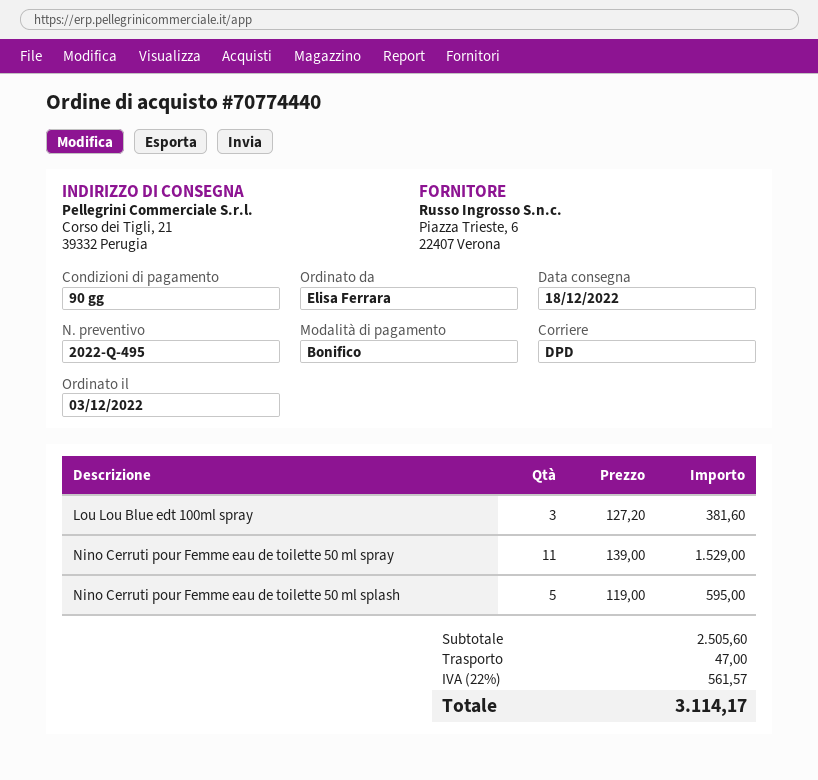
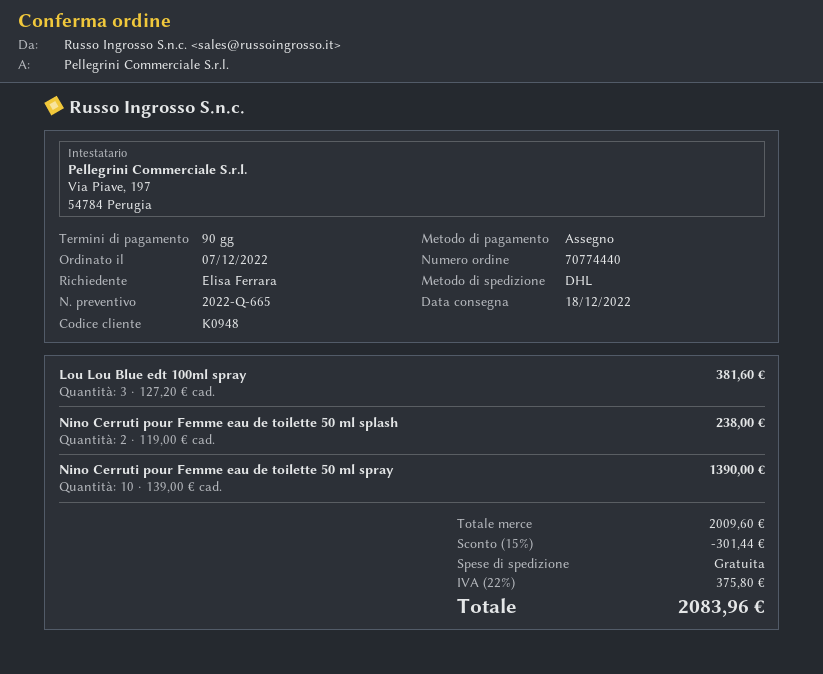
quote number: 2022-Q-495 -> 2022-Q-665
order date: 2022-12-03 -> 2022-12-07
payment method: bank transfer -> cheque
shipping method: DPD -> DHL
Nino Cerruti pour Femme eau de toilette 50 ml spray: 11 x 139.00 = 1529.00 -> 10 x 139.00 = 1390.00
Nino Cerruti pour Femme eau de toilette 50 ml splash: 5 x 119.00 = 595.00 -> 2 x 119.00 = 238.00
subtotal: 2505.60 -> 2009.60
discount: none -> 15% = 301.44
shipping: 47.00 -> 0.00
tax: 22% = 561.57 -> 22% = 375.80
total: 3114.17 -> 2083.96

